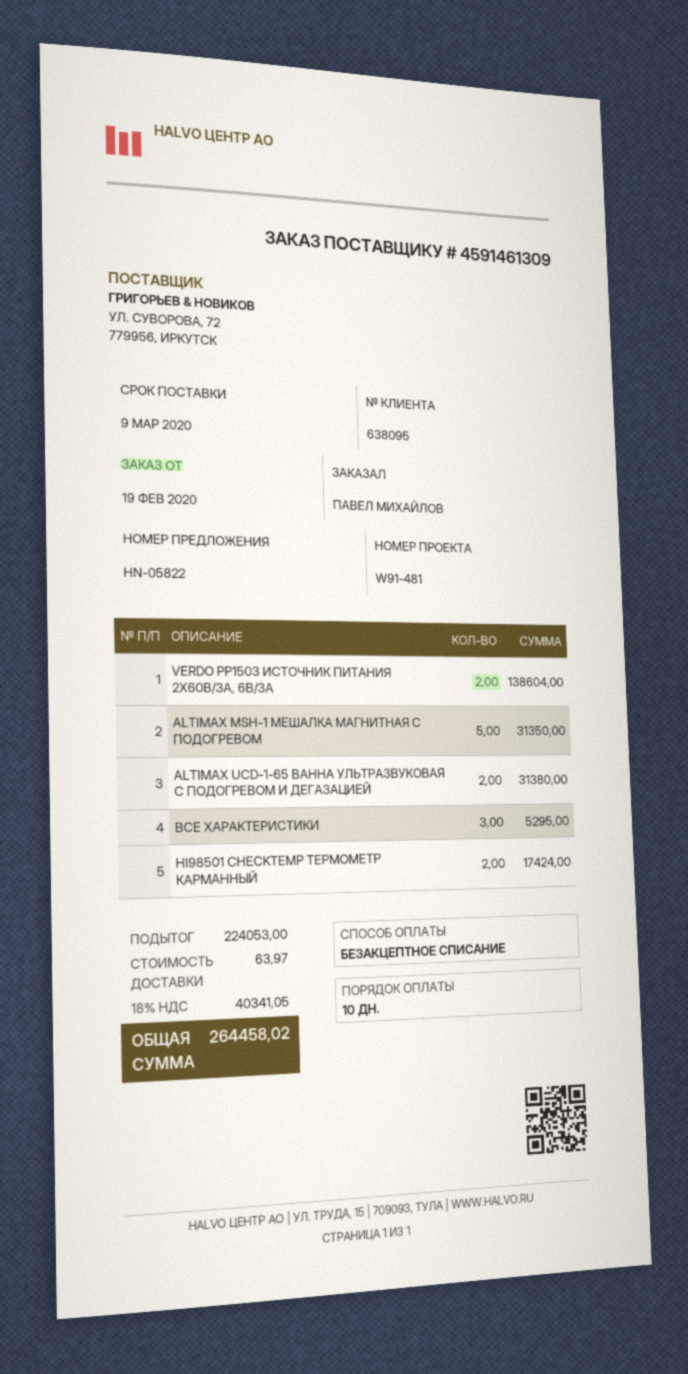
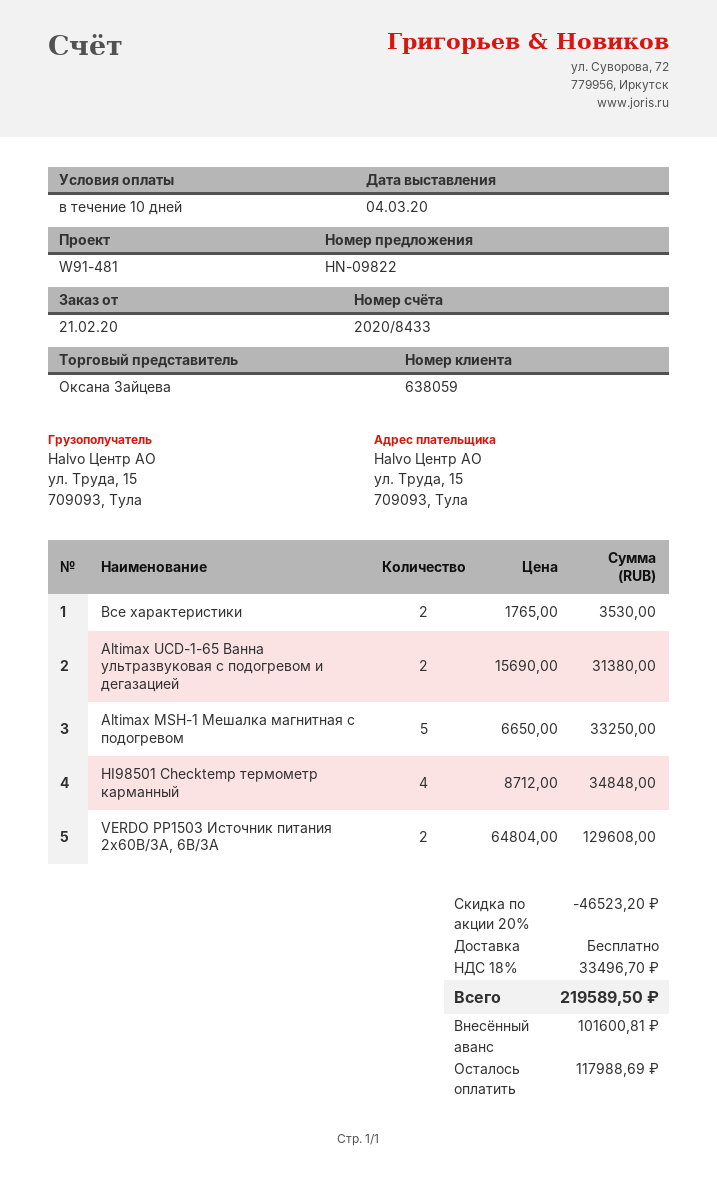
quote number: HN-05822 -> HN-09822
order date: 2020-02-19 -> 2020-02-21
customer number: 638095 -> 638059
VERDO PP1503 ИСТОЧНИК ПИТАНИЯ 2Х60В/3А, 6В/3А: 2 for 138604.00 -> 2 for 129608.00
ALTIMAX MSH-1 МЕШАЛКА МАГНИТНАЯ С ПОДОГРЕВОМ: 5 for 31350.00 -> 5 for 33250.00
ВСЕ ХАРАКТЕРИСТИКИ: 3 for 5295.00 -> 2 for 3530.00
HI98501 CHECKTEMP ТЕРМОМЕТР КАРМАННЫЙ: 2 for 17424.00 -> 4 for 34848.00
discount: none -> 20% = 46523.20
shipping: 63.97 -> 0.00
tax: 18% = 40341.05 -> 18% = 33496.70
total: 264458.02 -> 219589.50

